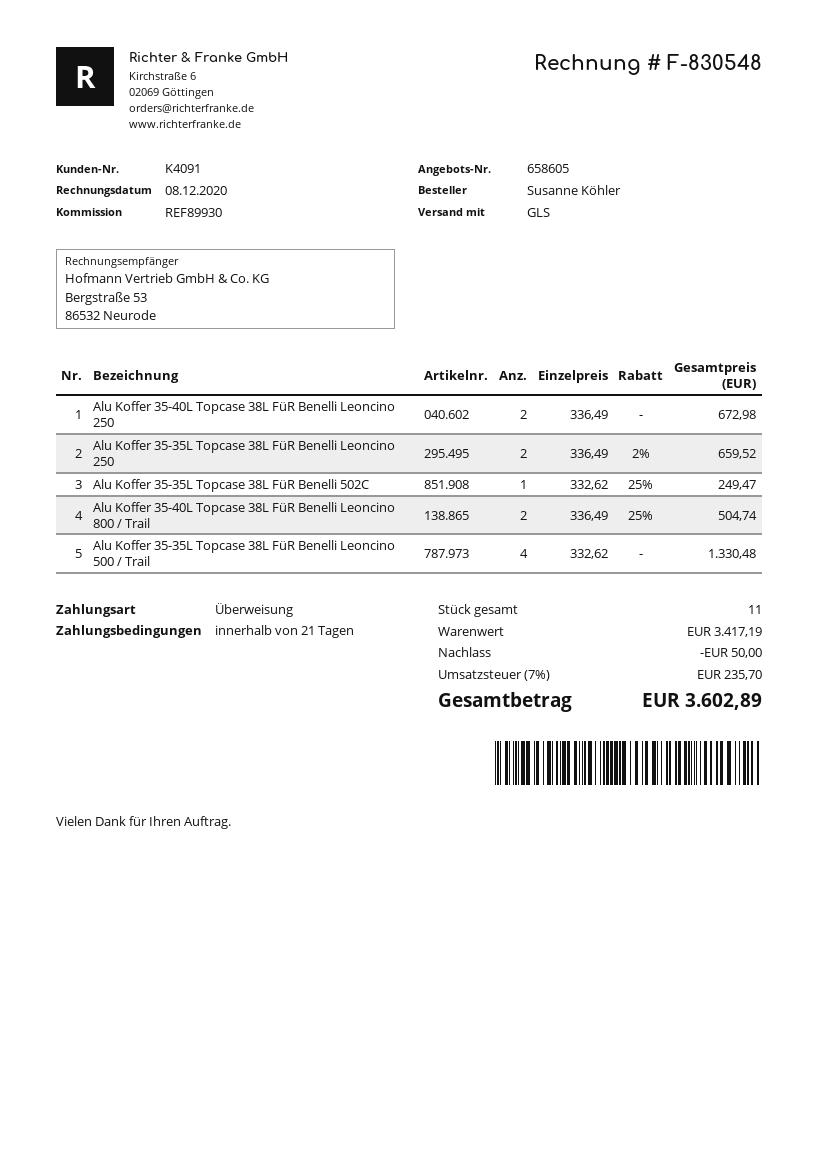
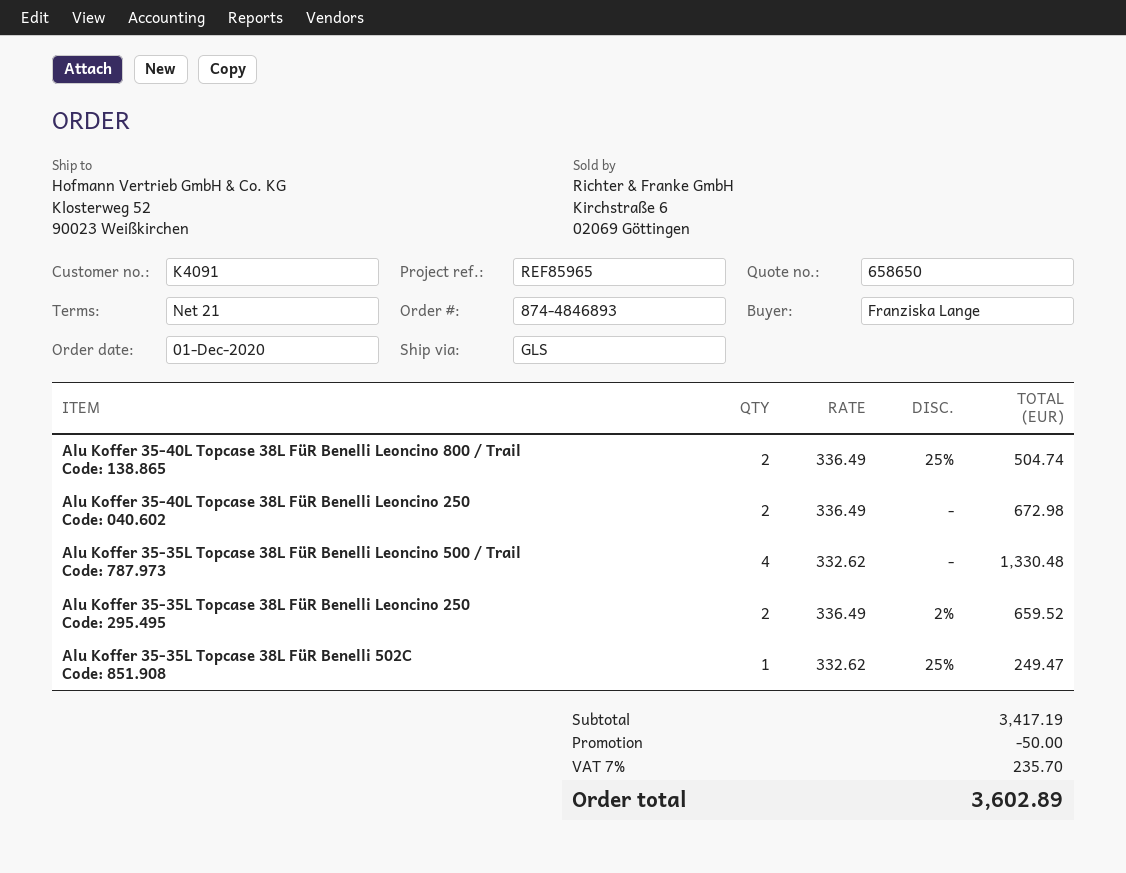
quote number: 658605 -> 658650
reference: REF89930 -> REF85965
ordered by: Susanne Köhler -> Franziska Lange

